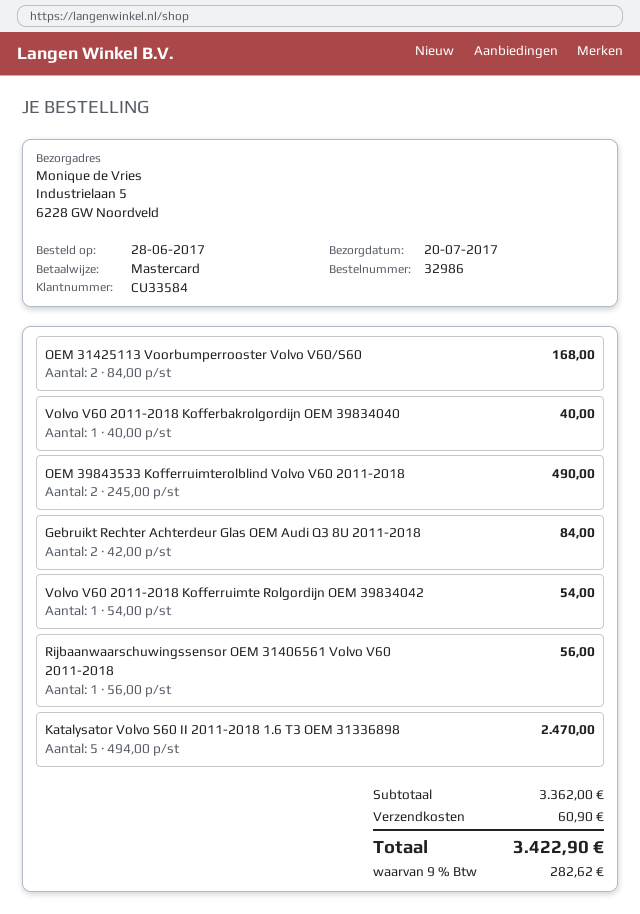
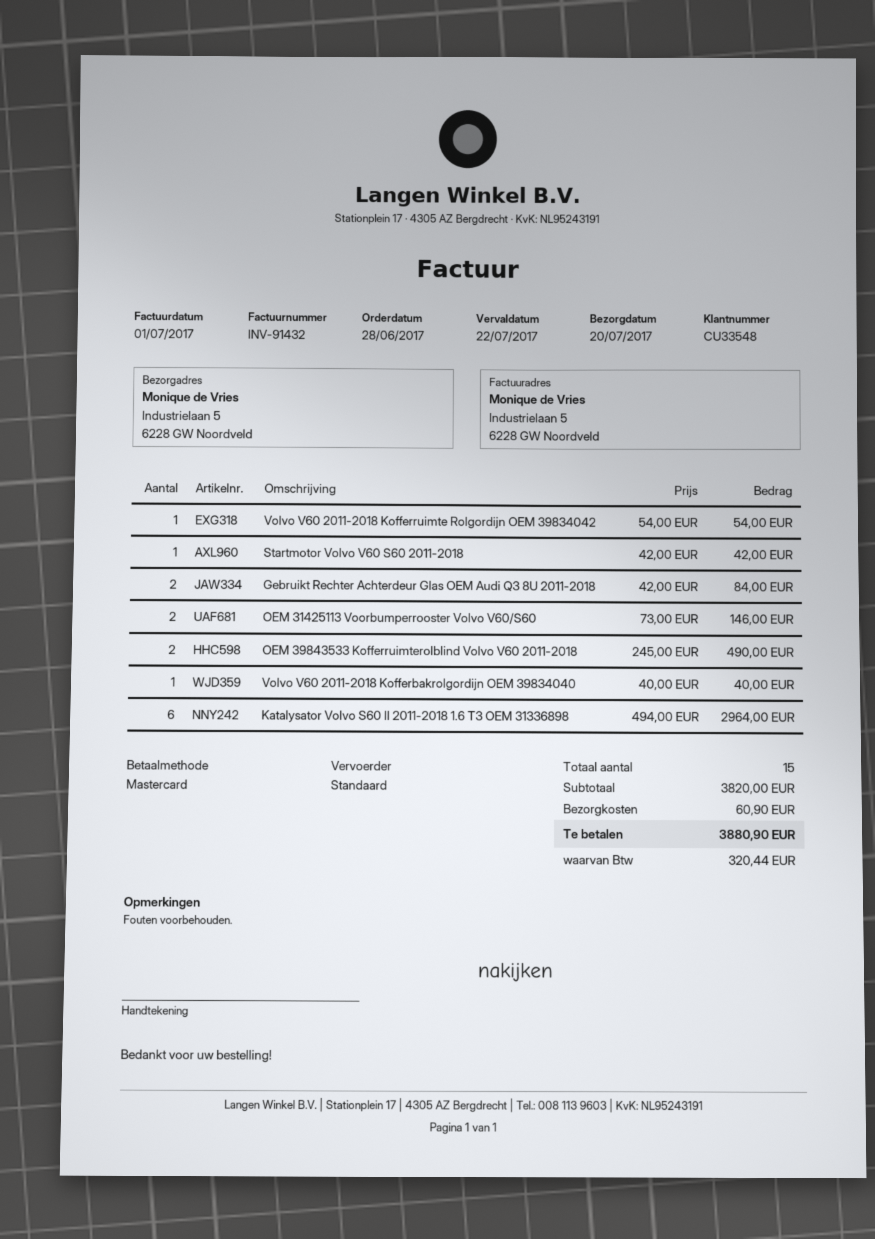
customer number: CU33584 -> CU33548
OEM 31425113 Voorbumperrooster Volvo V60/S60: 2 x 84.00 = 168.00 -> 2 x 73.00 = 146.00
Rijbaanwaarschuwingssensor OEM 31406561 Volvo V60 2011-2018: 1 x 56.00 = 56.00 -> none
Katalysator Volvo S60 II 2011-2018 1.6 T3 OEM 31336898: 5 x 494.00 = 2470.00 -> 6 x 494.00 = 2964.00
Startmotor Volvo V60 S60 2011-2018: none -> 1 x 42.00 = 42.00
subtotal: 3362.00 -> 3820.00
tax: 282.62 -> 320.44
total: 3422.90 -> 3880.90

